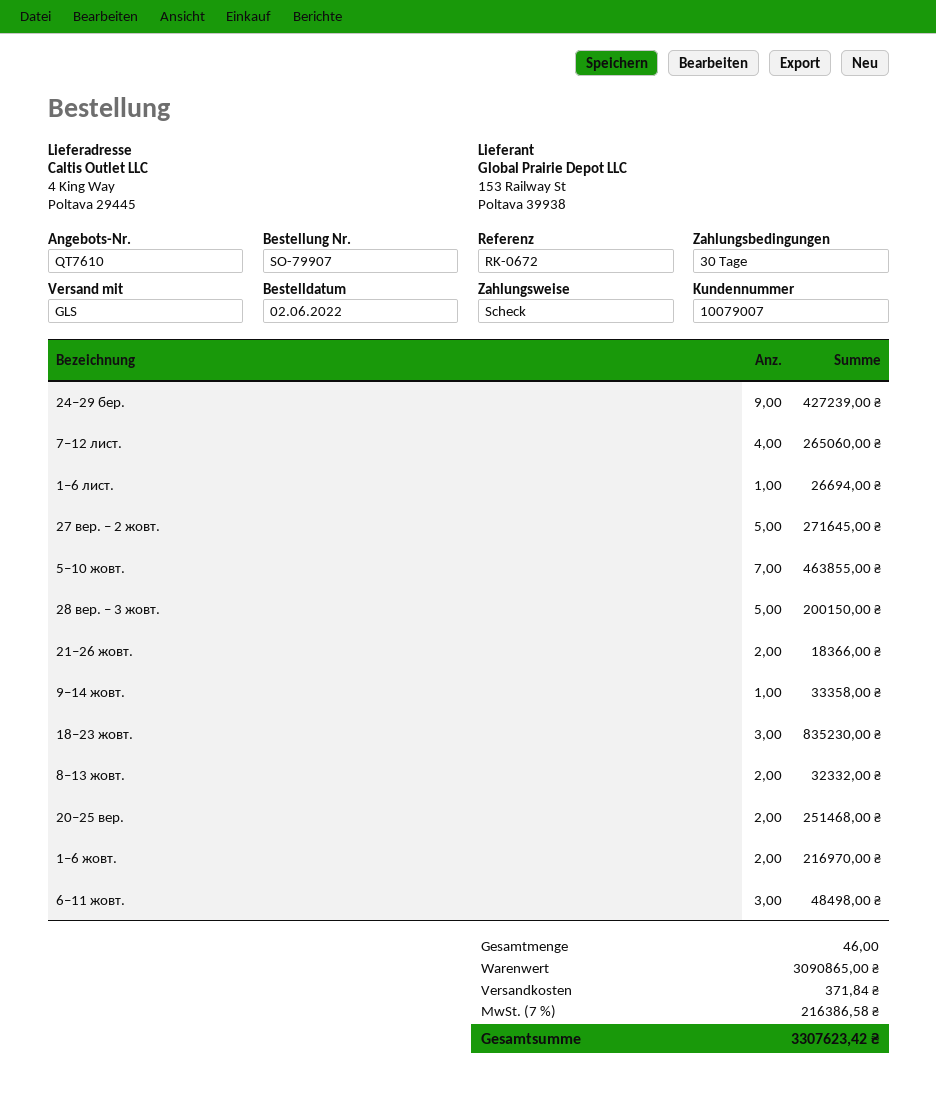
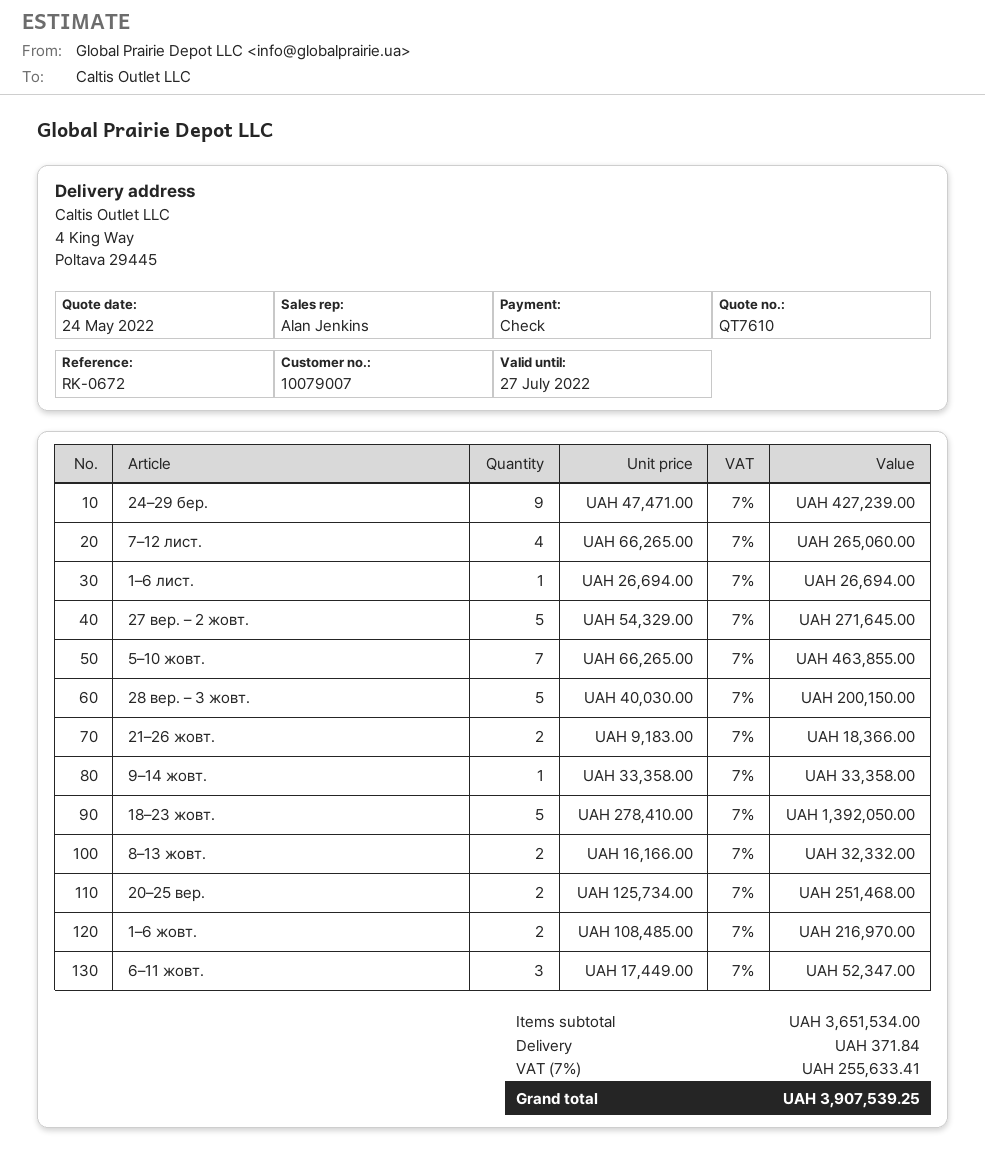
18–23 жовт.: 3 for 835230.00 -> 5 for 1392050.00
6–11 жовт.: 3 for 48498.00 -> 3 for 52347.00
subtotal: 3090865.00 -> 3651534.00
tax: 7% = 216386.58 -> 7% = 255633.41
total: 3307623.42 -> 3907539.25

